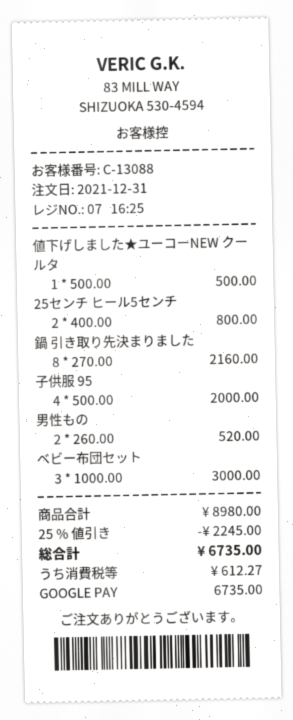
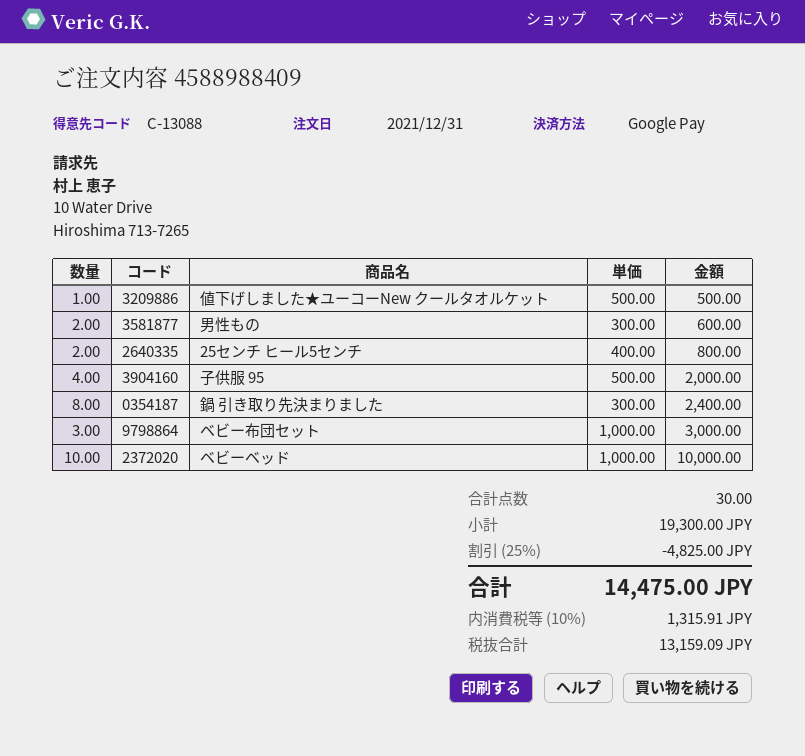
鍋 引き取り先決まりました: 8 x 270.00 = 2160.00 -> 8 x 300.00 = 2400.00
男性もの: 2 x 260.00 = 520.00 -> 2 x 300.00 = 600.00
ベビーベッド: none -> 10 x 1000.00 = 10000.00
subtotal: 8980.00 -> 19300.00
discount: 25% = 2245.00 -> 25% = 4825.00
tax: 612.27 -> 1315.91
total: 6735.00 -> 14475.00

